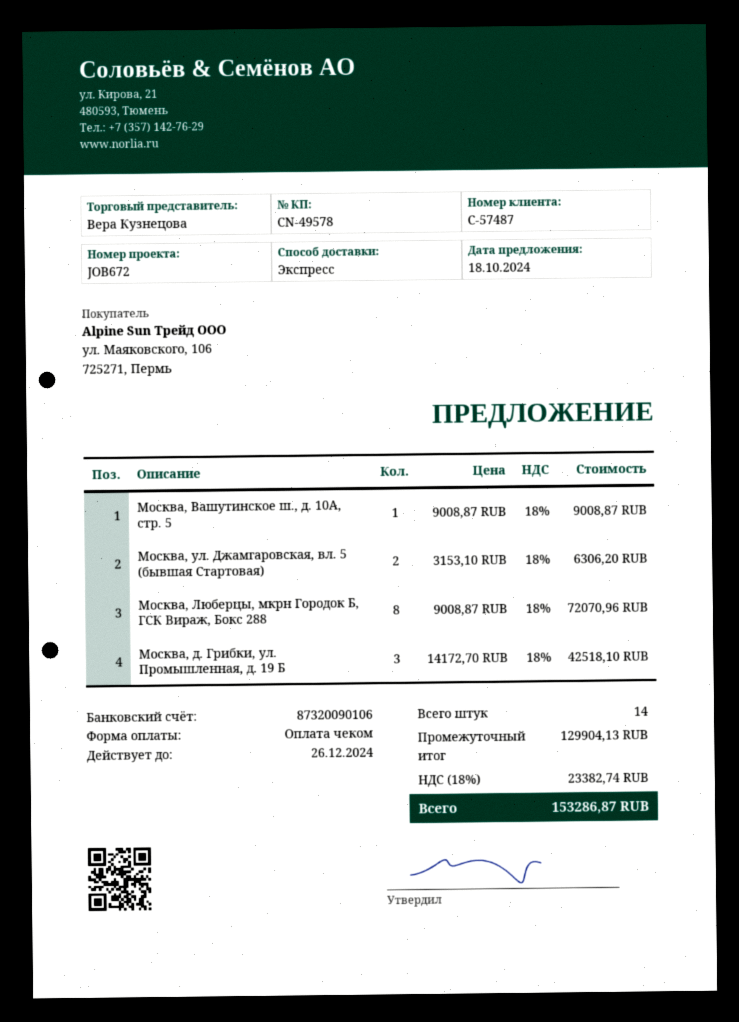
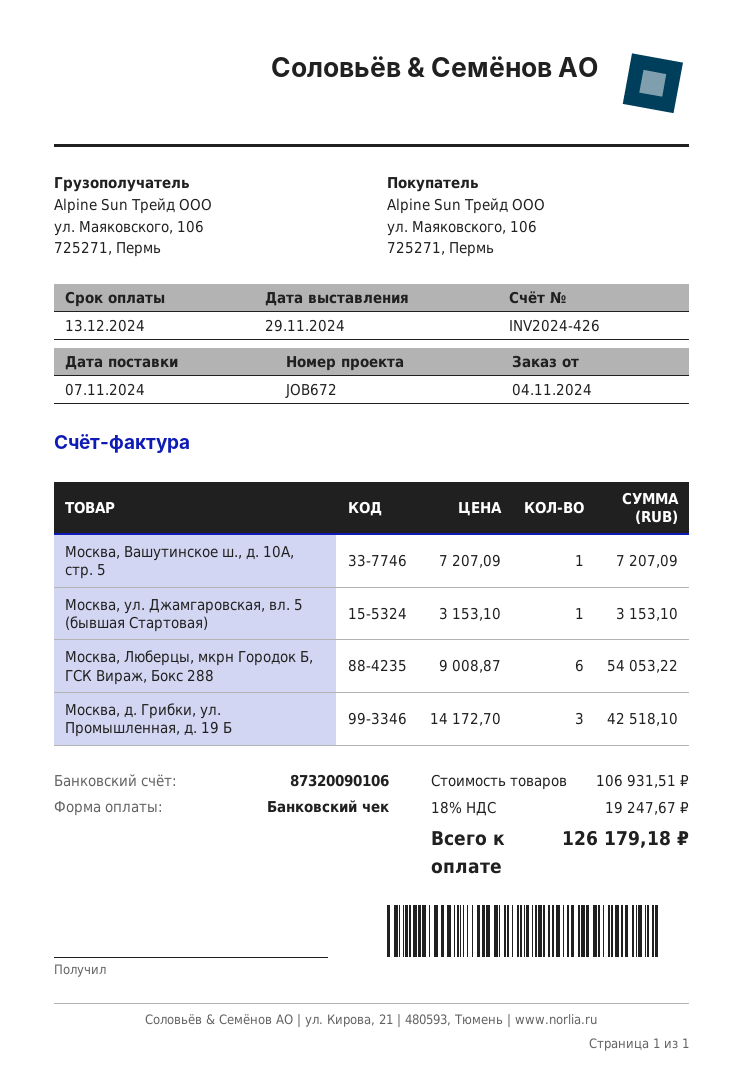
Москва, Вашутинское ш., д. 10А, стр. 5: 1 x 9008.87 = 9008.87 -> 1 x 7207.09 = 7207.09
Москва, ул. Джамгаровская, вл. 5 (бывшая Стартовая): 2 x 3153.10 = 6306.20 -> 1 x 3153.10 = 3153.10
Москва, Люберцы, мкрн Городок Б, ГСК Вираж, Бокс 288: 8 x 9008.87 = 72070.96 -> 6 x 9008.87 = 54053.22
subtotal: 129904.13 -> 106931.51
tax: 18% = 23382.74 -> 18% = 19247.67
total: 153286.87 -> 126179.18

